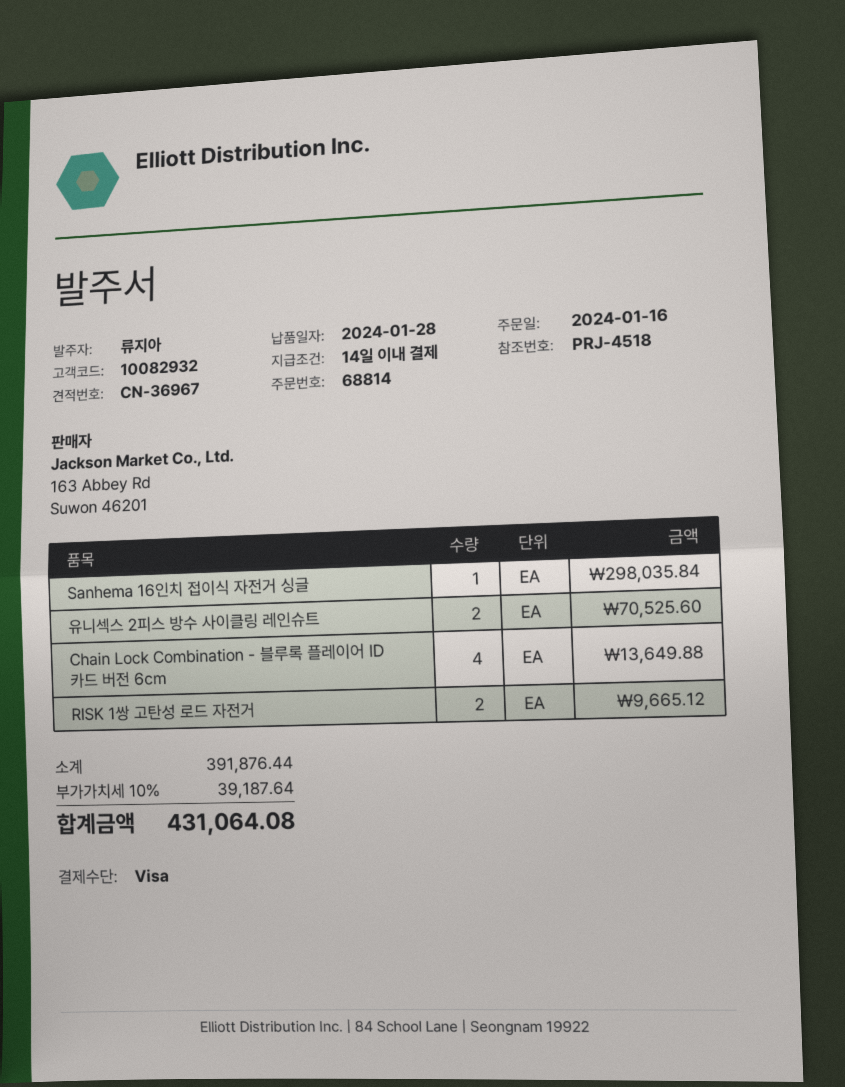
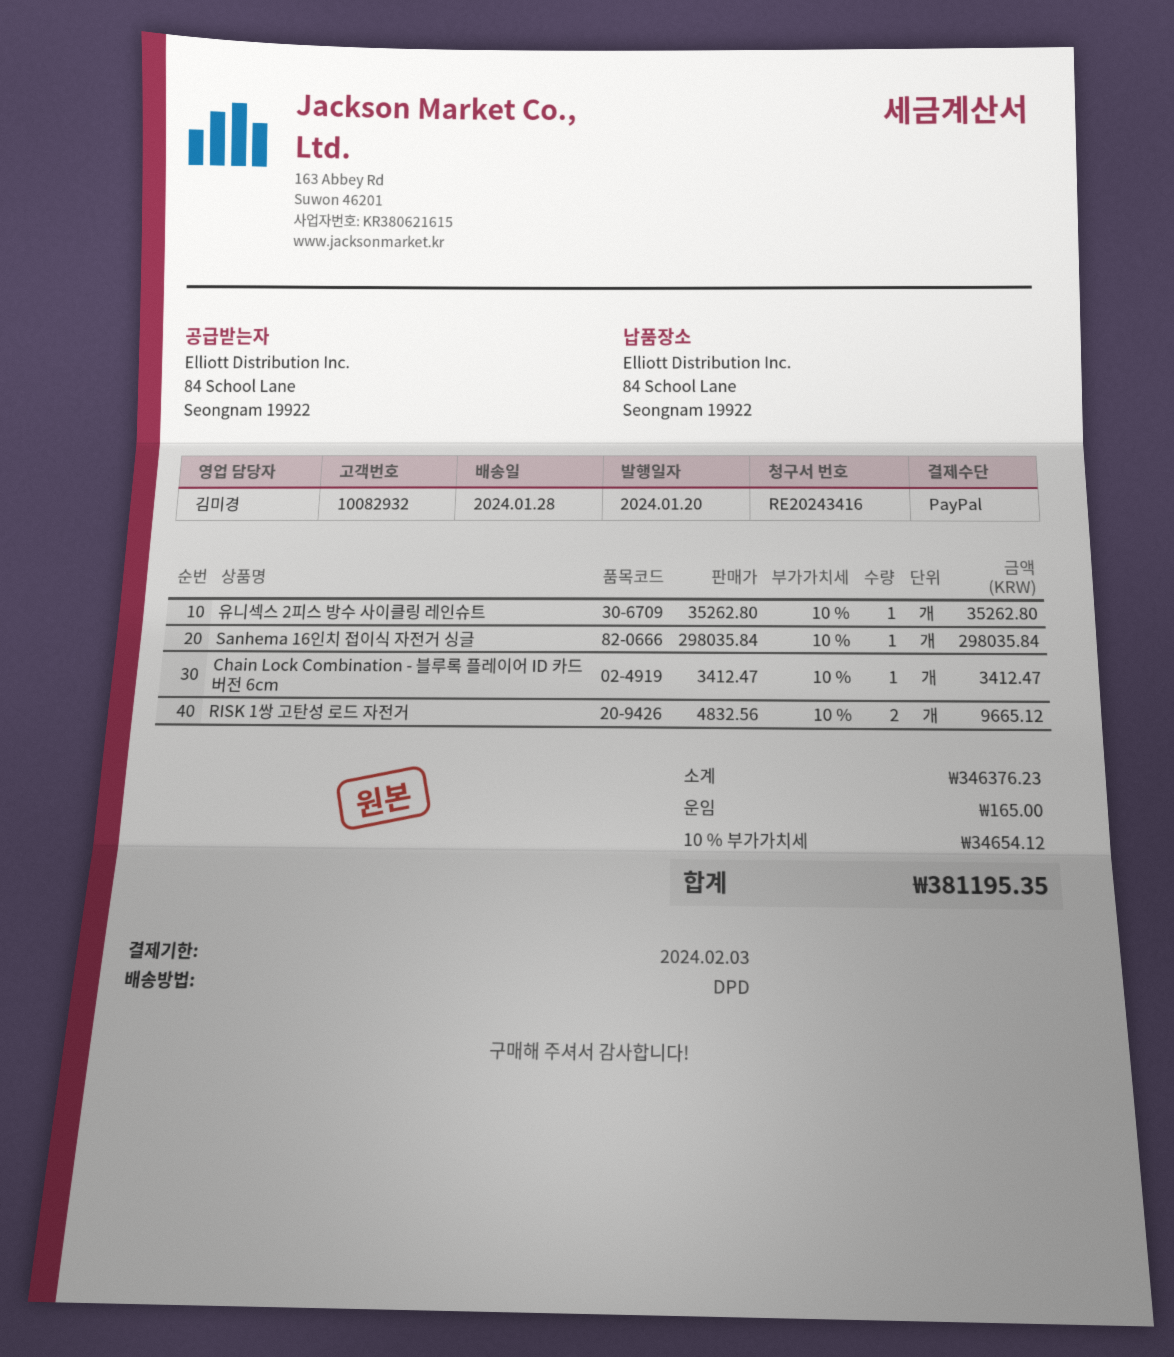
payment method: Visa -> PayPal
유니섹스 2피스 방수 사이클링 레인슈트: 2 for 70525.60 -> 1 for 35262.80
Chain Lock Combination - 블루록 플레이어 ID 카드 버전 6cm: 4 for 13649.88 -> 1 for 3412.47
subtotal: 391876.44 -> 346376.23
shipping: none -> 165.00
tax: 10% = 39187.64 -> 10% = 34654.12
total: 431064.08 -> 381195.35

